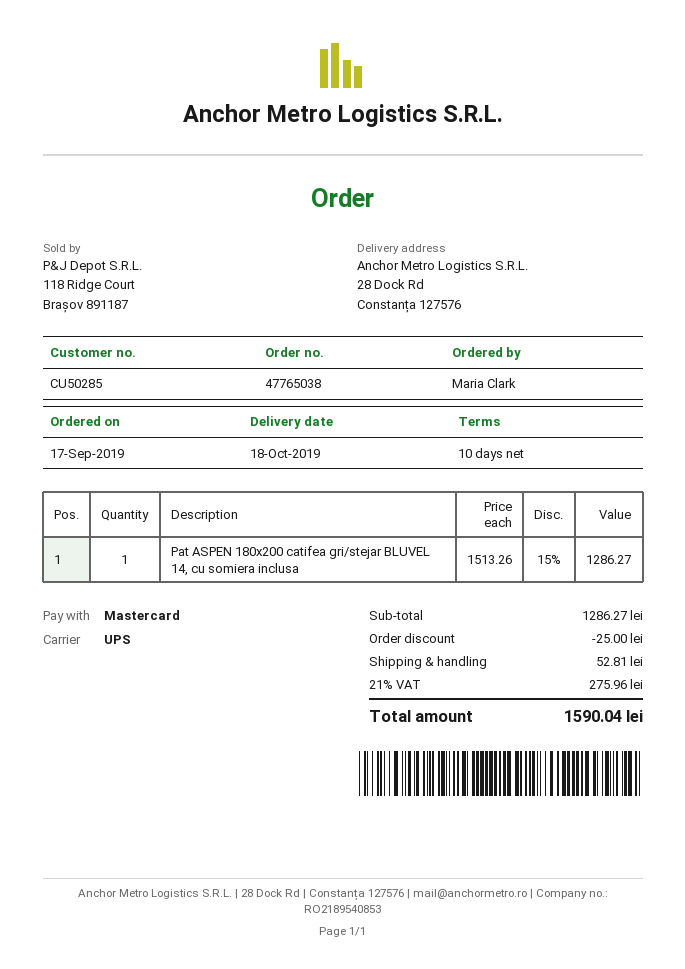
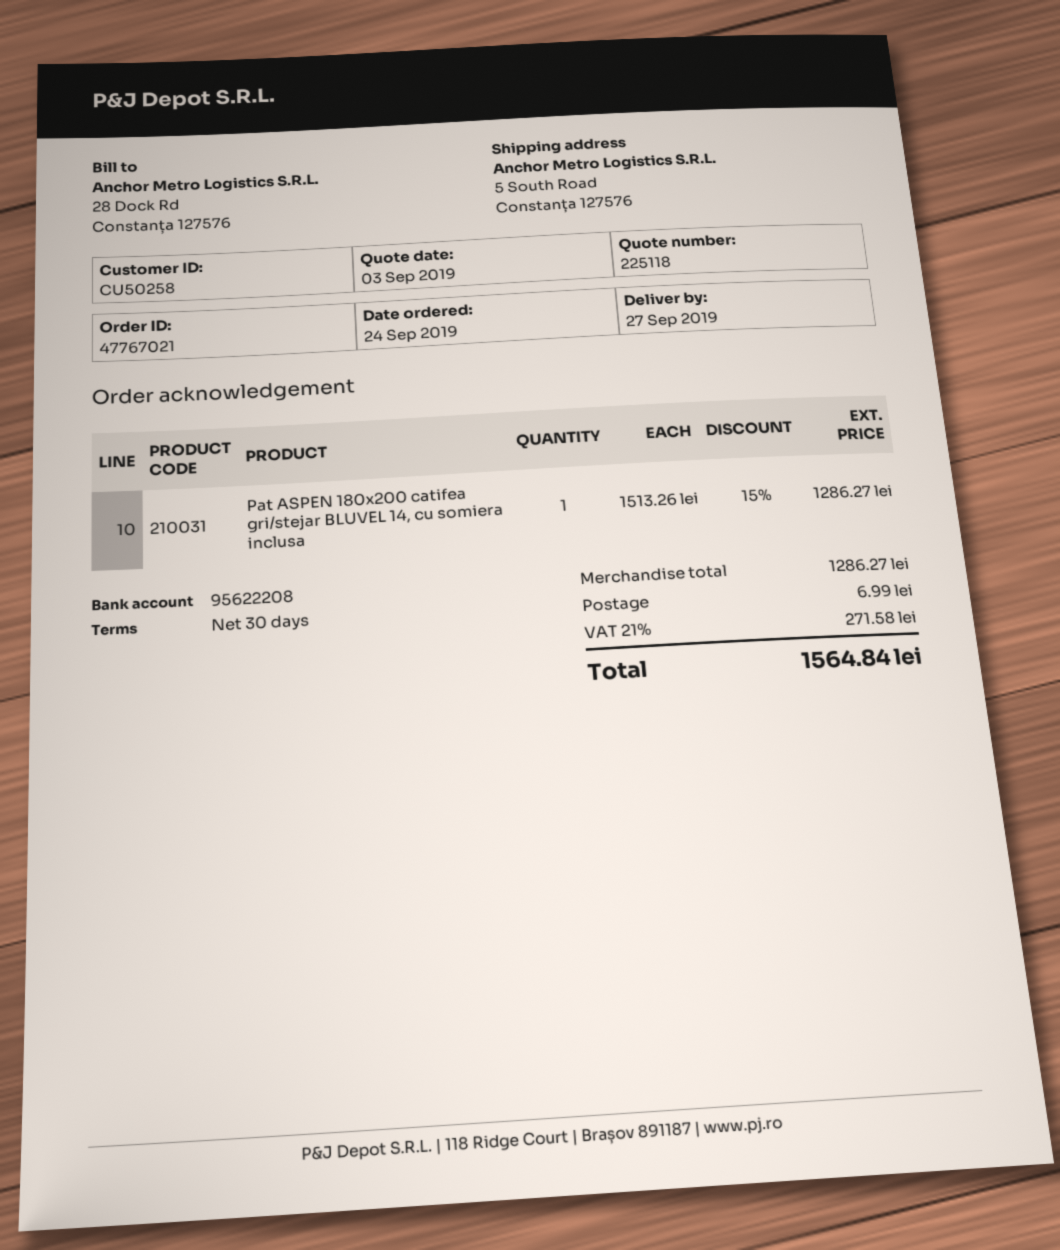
order number: 47765038 -> 47767021
order date: 2019-09-17 -> 2019-09-24
delivery date: 2019-10-18 -> 2019-09-27
payment terms: 10 days -> 30 days
customer number: CU50285 -> CU50258
ship to: 28 Dock Rd, Constanța 127576 -> 5 South Road, Constanța 127576
discount: 25.00 -> none
shipping: 52.81 -> 6.99
tax: 21% = 275.96 -> 21% = 271.58
total: 1590.04 -> 1564.84

